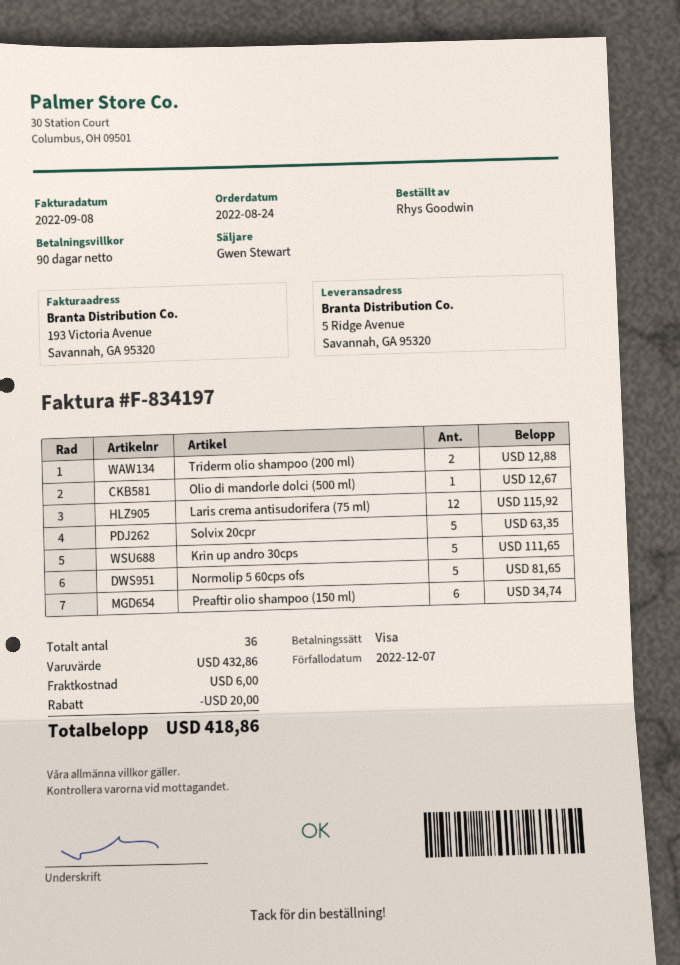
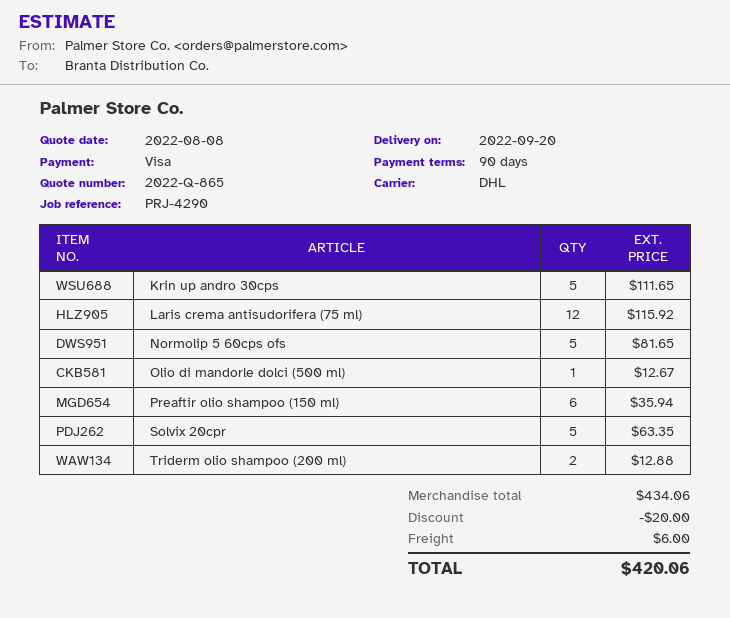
Preaftir olio shampoo (150 ml): 6 for 34.74 -> 6 for 35.94
subtotal: 432.86 -> 434.06
total: 418.86 -> 420.06

